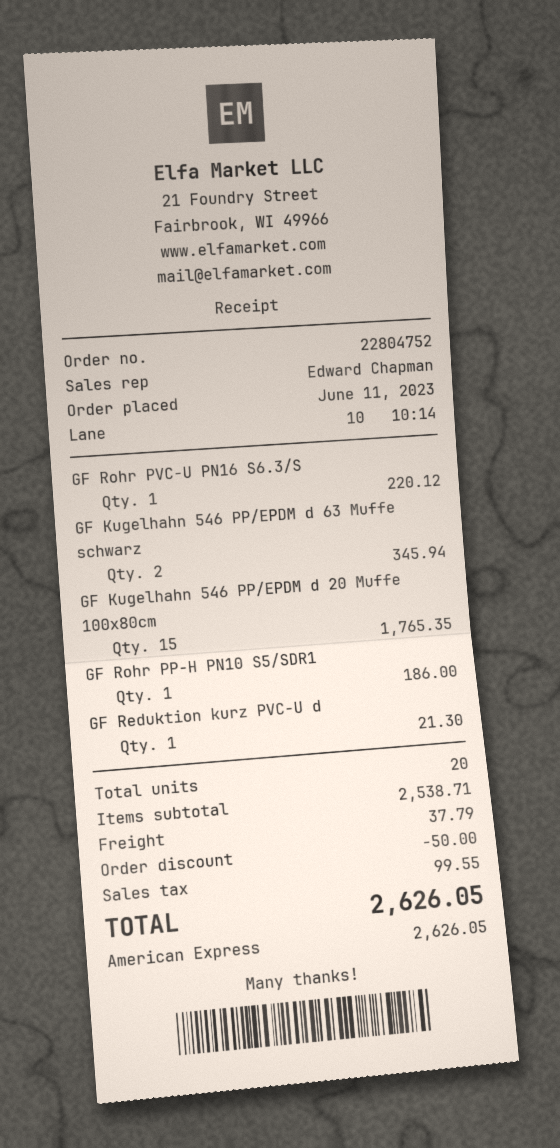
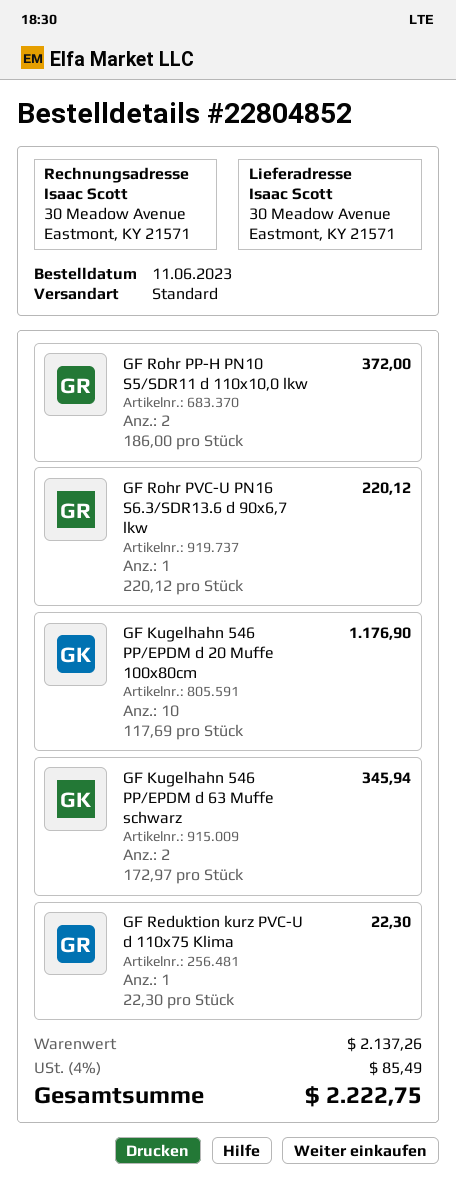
order number: 22804752 -> 22804852
GF Kugelhahn 546 PP/EPDM d 20 Muffe 100x80cm: 15 for 1765.35 -> 10 for 1176.90
GF Rohr PP-H PN10 S5/SDR1: 1 for 186.00 -> 2 for 372.00
GF Reduktion kurz PVC-U d: 1 for 21.30 -> 1 for 22.30
subtotal: 2538.71 -> 2137.26
discount: 50.00 -> none
shipping: 37.79 -> none
tax: 99.55 -> 85.49
total: 2626.05 -> 2222.75

